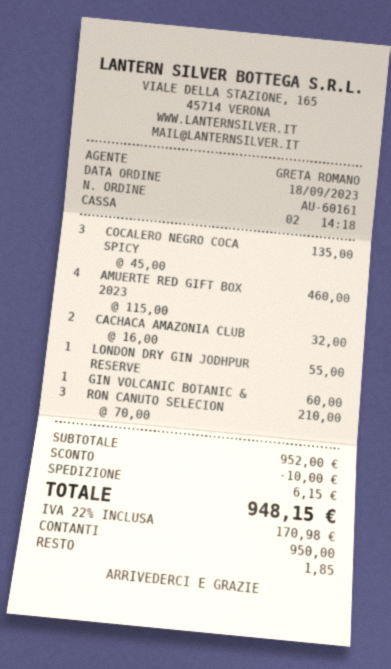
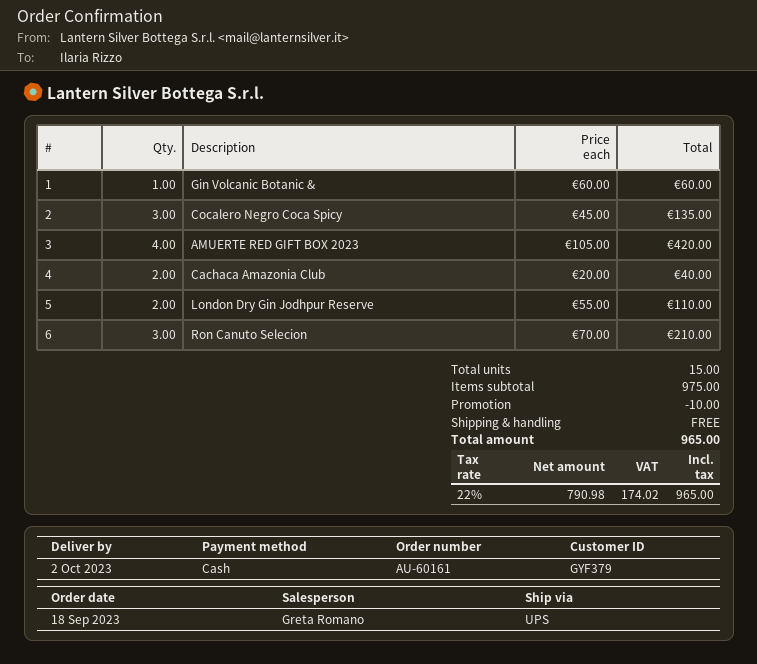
AMUERTE RED GIFT BOX 2023: 4 x 115.00 = 460.00 -> 4 x 105.00 = 420.00
CACHACA AMAZONIA CLUB: 2 x 16.00 = 32.00 -> 2 x 20.00 = 40.00
LONDON DRY GIN JODHPUR RESERVE: 1 x 55.00 = 55.00 -> 2 x 55.00 = 110.00
subtotal: 952.00 -> 975.00
shipping: 6.15 -> 0.00
tax: 22% = 170.98 -> 22% = 174.02
total: 948.15 -> 965.00

